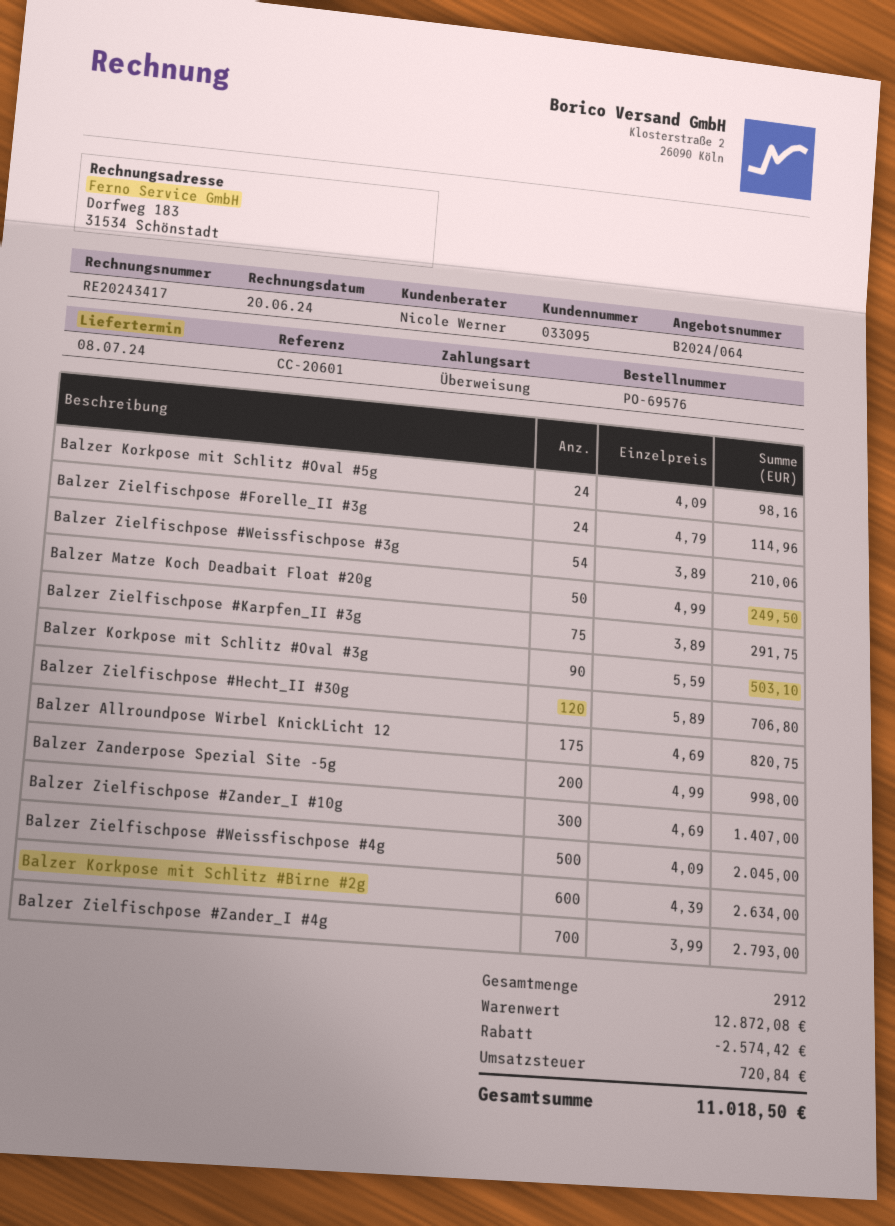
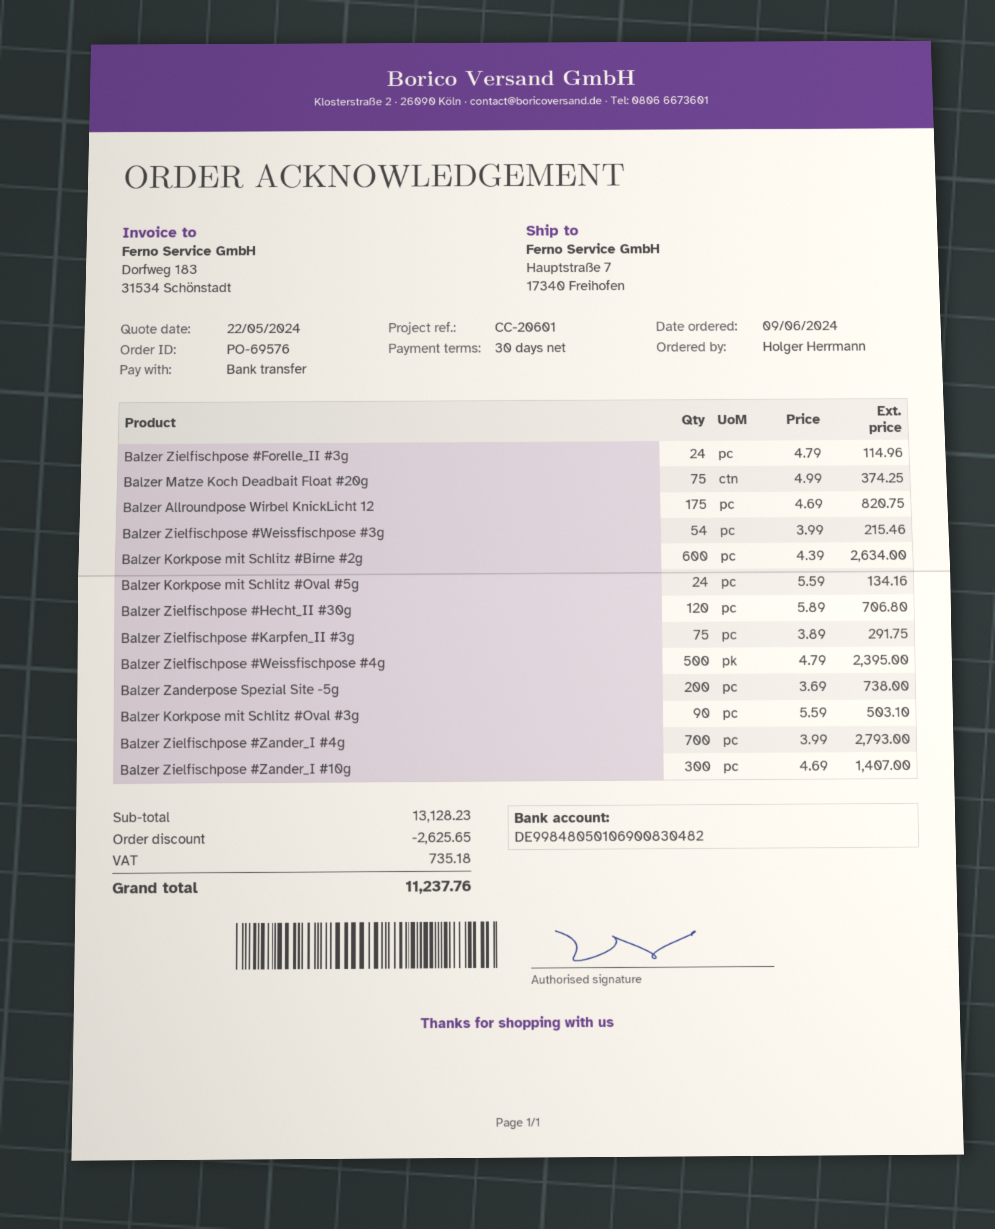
Balzer Korkpose mit Schlitz #Oval #5g: 24 x 4.09 = 98.16 -> 24 x 5.59 = 134.16
Balzer Zielfischpose #Weissfischpose #3g: 54 x 3.89 = 210.06 -> 54 x 3.99 = 215.46
Balzer Matze Koch Deadbait Float #20g: 50 x 4.99 = 249.50 -> 75 x 4.99 = 374.25
Balzer Zanderpose Spezial Site -5g: 200 x 4.99 = 998.00 -> 200 x 3.69 = 738.00
Balzer Zielfischpose #Weissfischpose #4g: 500 x 4.09 = 2045.00 -> 500 x 4.79 = 2395.00
subtotal: 12872.08 -> 13128.23
discount: 2574.42 -> 2625.65
tax: 720.84 -> 735.18
total: 11018.50 -> 11237.76

